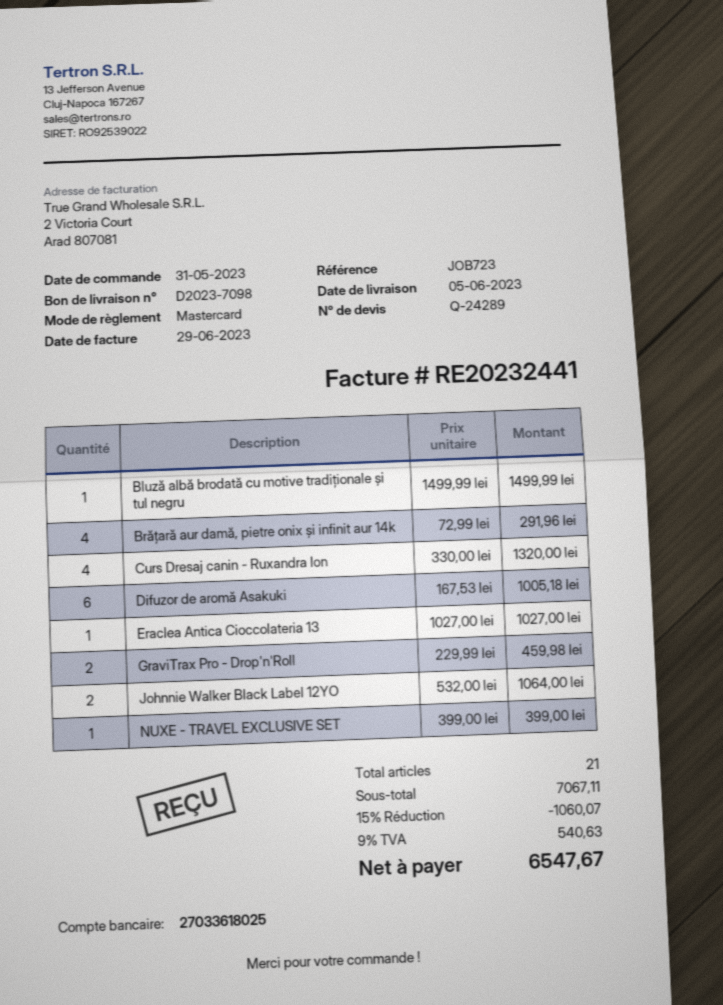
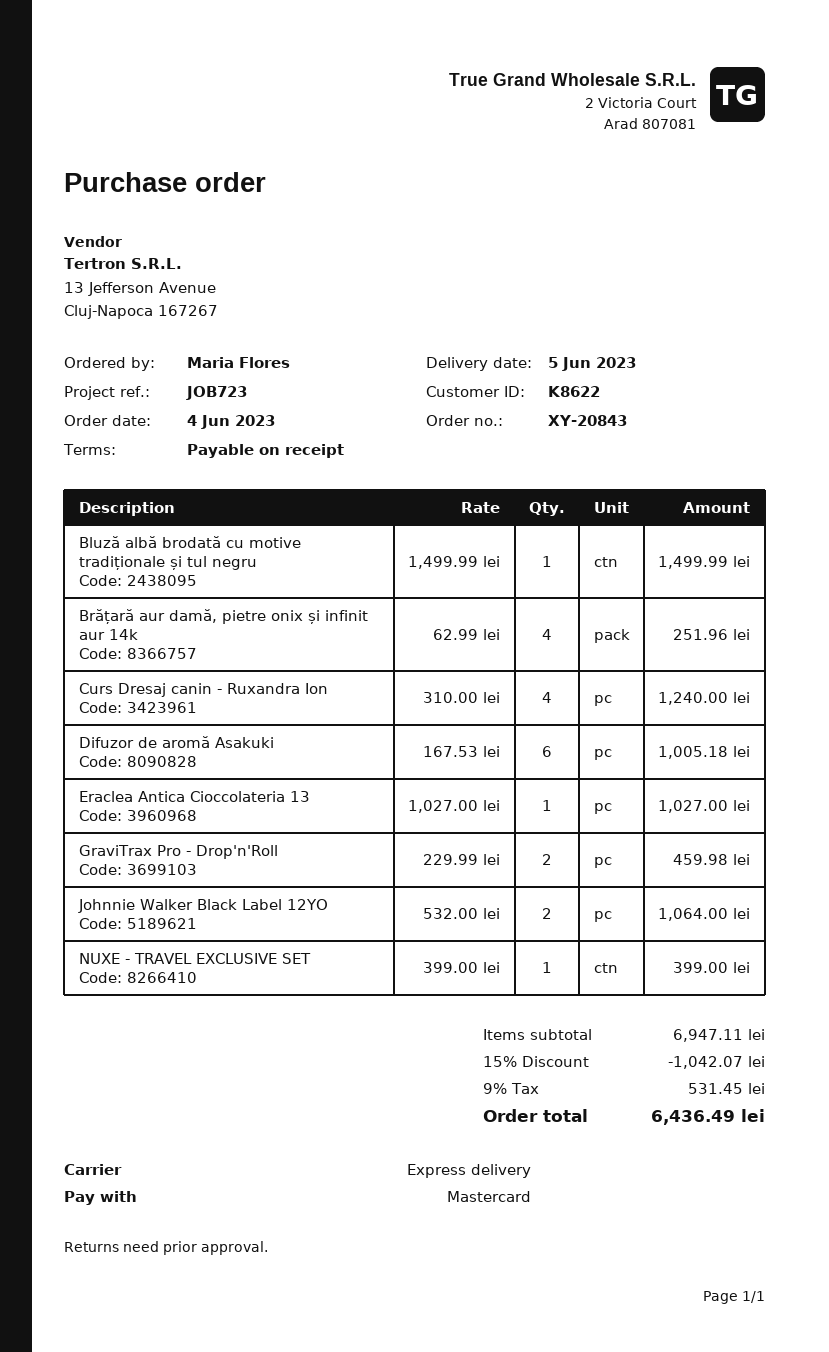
order date: 2023-05-31 -> 2023-06-04
Brățară aur damă, pietre onix și infinit aur 14k: 4 x 72.99 = 291.96 -> 4 x 62.99 = 251.96
Curs Dresaj canin - Ruxandra Ion: 4 x 330.00 = 1320.00 -> 4 x 310.00 = 1240.00
subtotal: 7067.11 -> 6947.11
discount: 15% = 1060.07 -> 15% = 1042.07
tax: 9% = 540.63 -> 9% = 531.45
total: 6547.67 -> 6436.49

